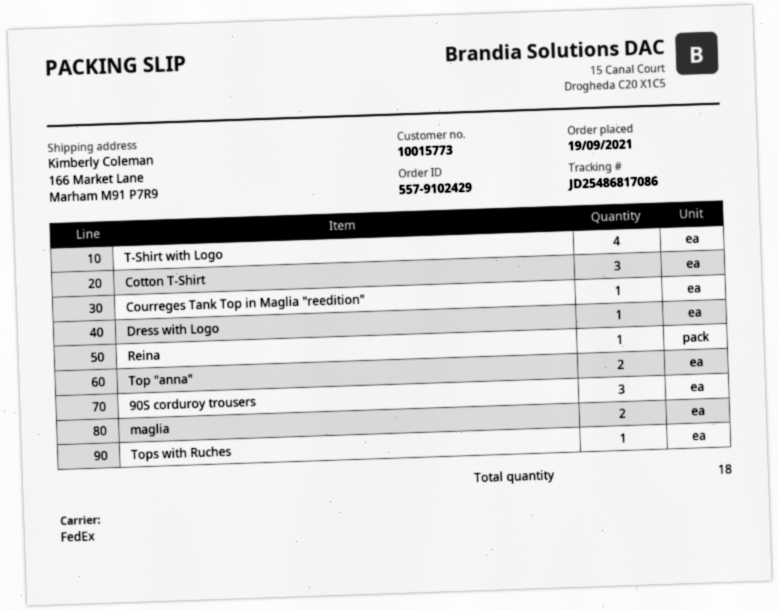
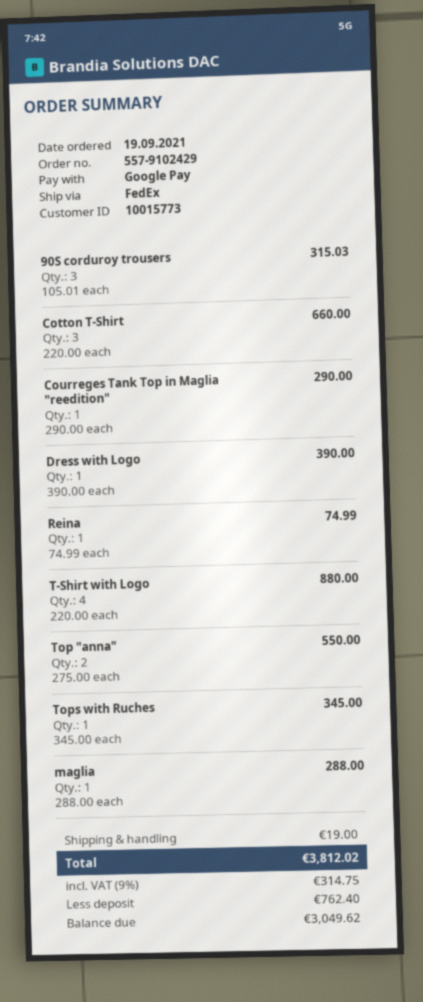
maglia: 2 -> 1

